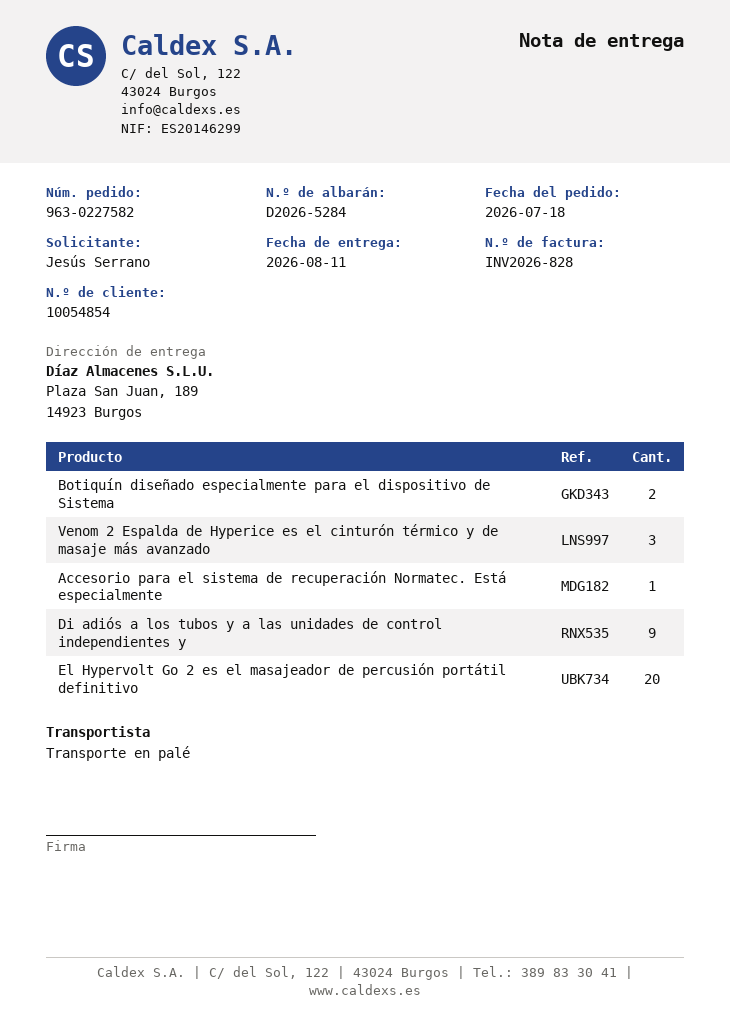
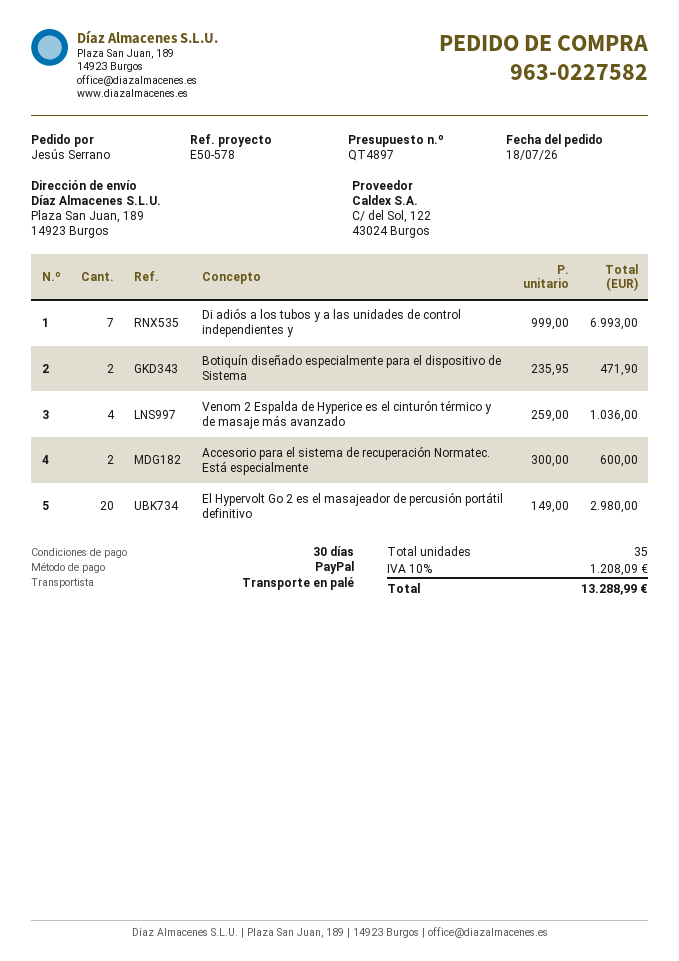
Venom 2 Espalda de Hyperice es el cinturón térmico y de masaje más avanzado: 3 -> 4
Accesorio para el sistema de recuperación Normatec. Está especialmente: 1 -> 2
Di adiós a los tubos y a las unidades de control independientes y: 9 -> 7

